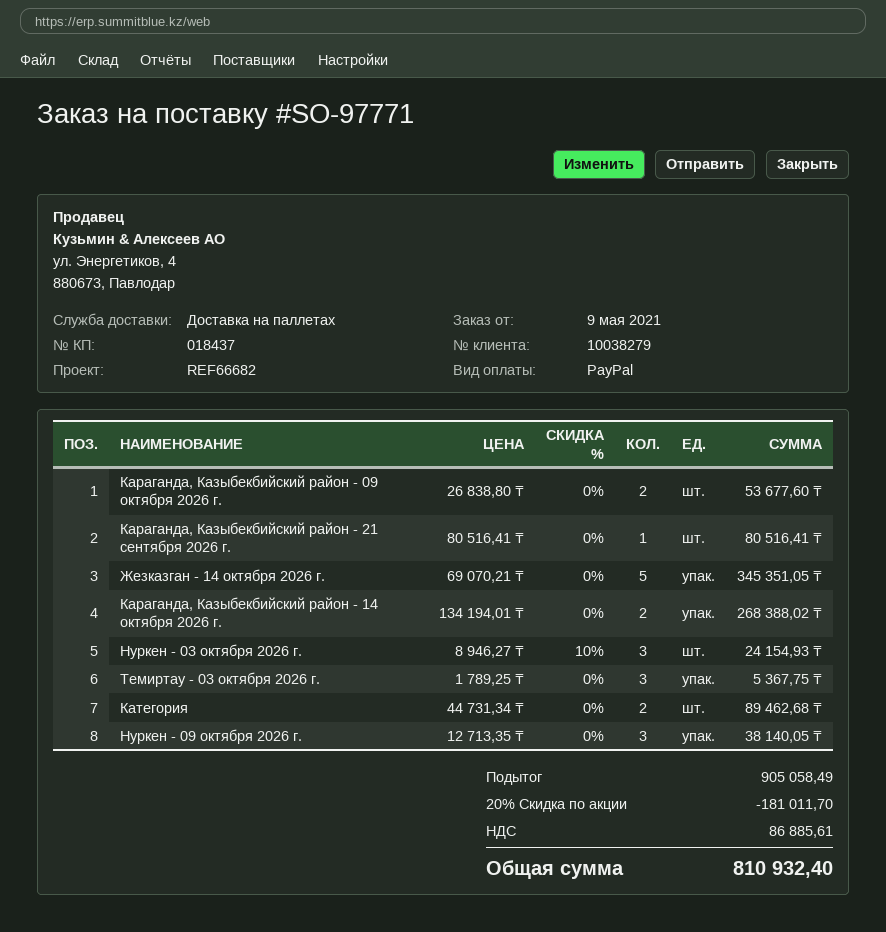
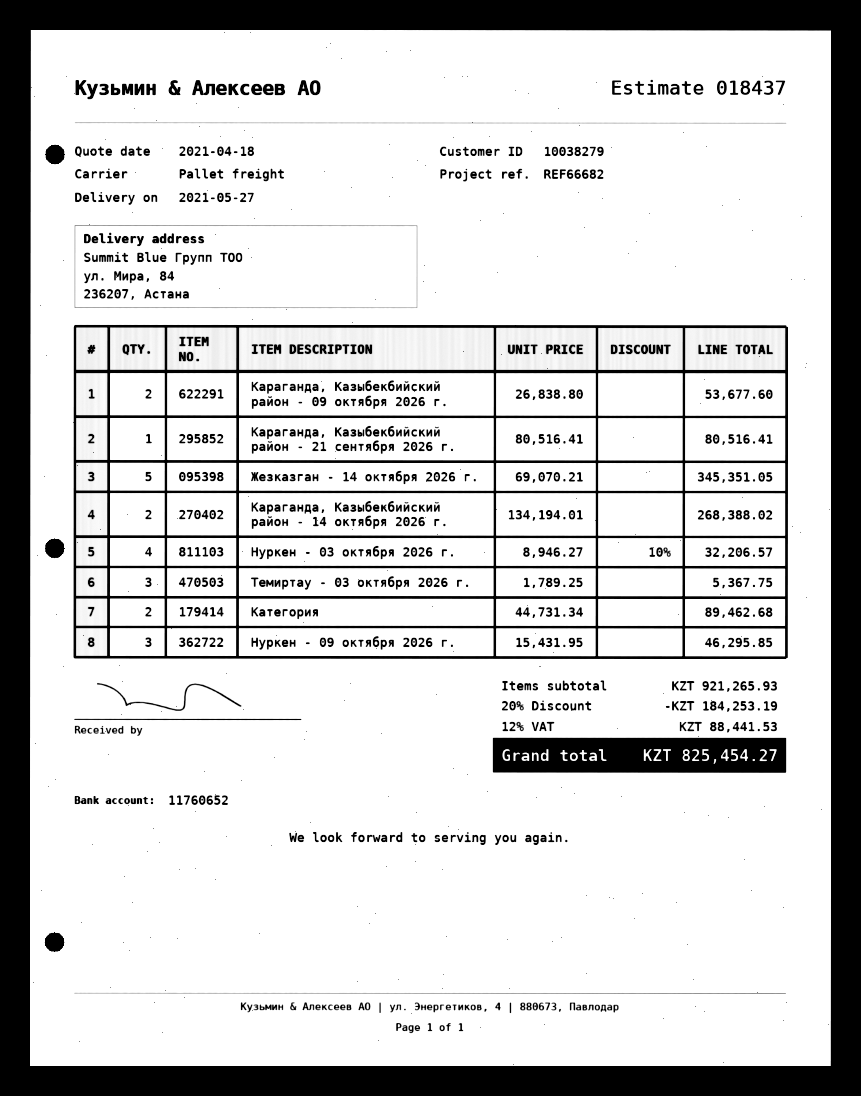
Нуркен - 03 октября 2026 г.: 3 x 8946.27 - 10% = 24154.93 -> 4 x 8946.27 - 10% = 32206.57
Нуркен - 09 октября 2026 г.: 3 x 12713.35 = 38140.05 -> 3 x 15431.95 = 46295.85
subtotal: 905058.49 -> 921265.93
discount: 20% = 181011.70 -> 20% = 184253.19
tax: 86885.61 -> 88441.53
total: 810932.40 -> 825454.27

